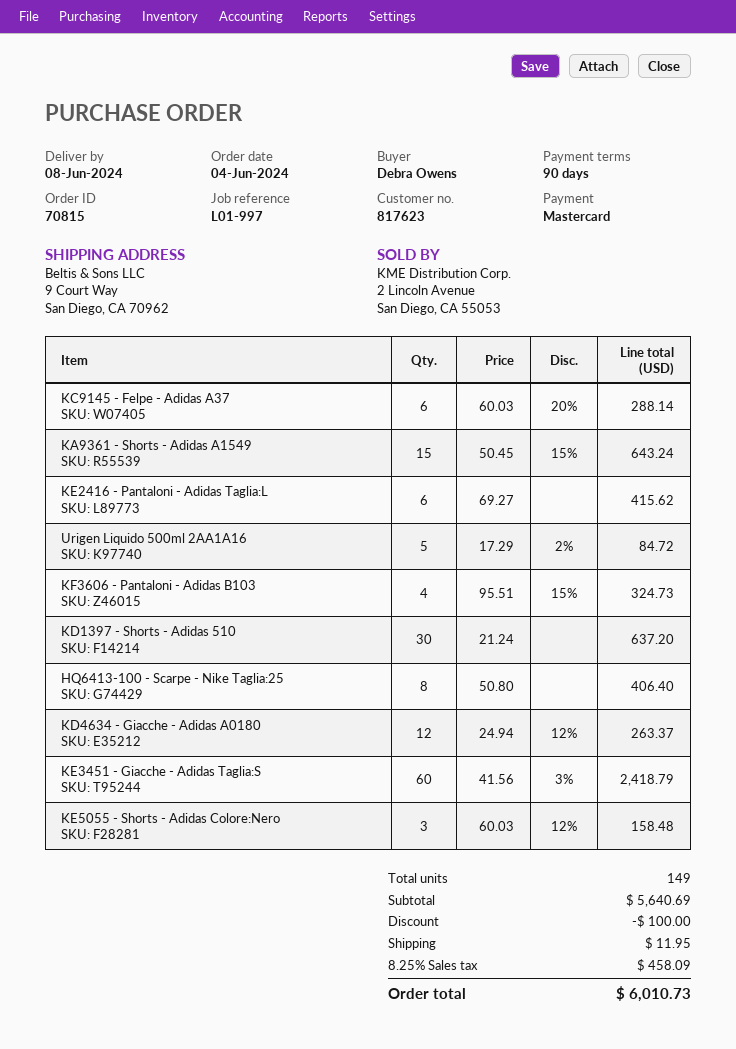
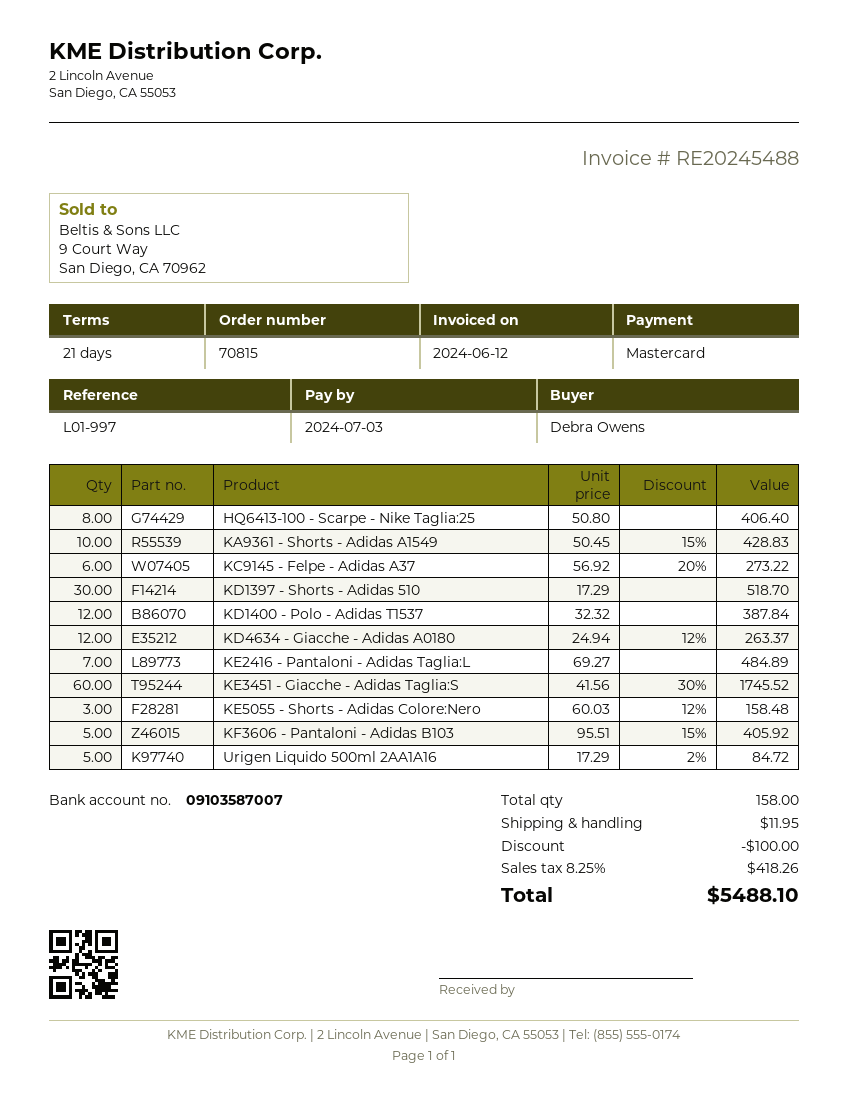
payment terms: 90 days -> 21 days
KC9145 - Felpe - Adidas A37: 6 x 60.03 - 20% = 288.14 -> 6 x 56.92 - 20% = 273.22
KA9361 - Shorts - Adidas A1549: 15 x 50.45 - 15% = 643.24 -> 10 x 50.45 - 15% = 428.83
KE2416 - Pantaloni - Adidas Taglia:L: 6 x 69.27 = 415.62 -> 7 x 69.27 = 484.89
KF3606 - Pantaloni - Adidas B103: 4 x 95.51 - 15% = 324.73 -> 5 x 95.51 - 15% = 405.92
KD1397 - Shorts - Adidas 510: 30 x 21.24 = 637.20 -> 30 x 17.29 = 518.70
KE3451 - Giacche - Adidas Taglia:S: 60 x 41.56 - 3% = 2418.79 -> 60 x 41.56 - 30% = 1745.52
KD1400 - Polo - Adidas T1537: none -> 12 x 32.32 = 387.84
total quantity: 149 -> 158
tax: 8.25% = 458.09 -> 8.25% = 418.26
total: 6010.73 -> 5488.10

